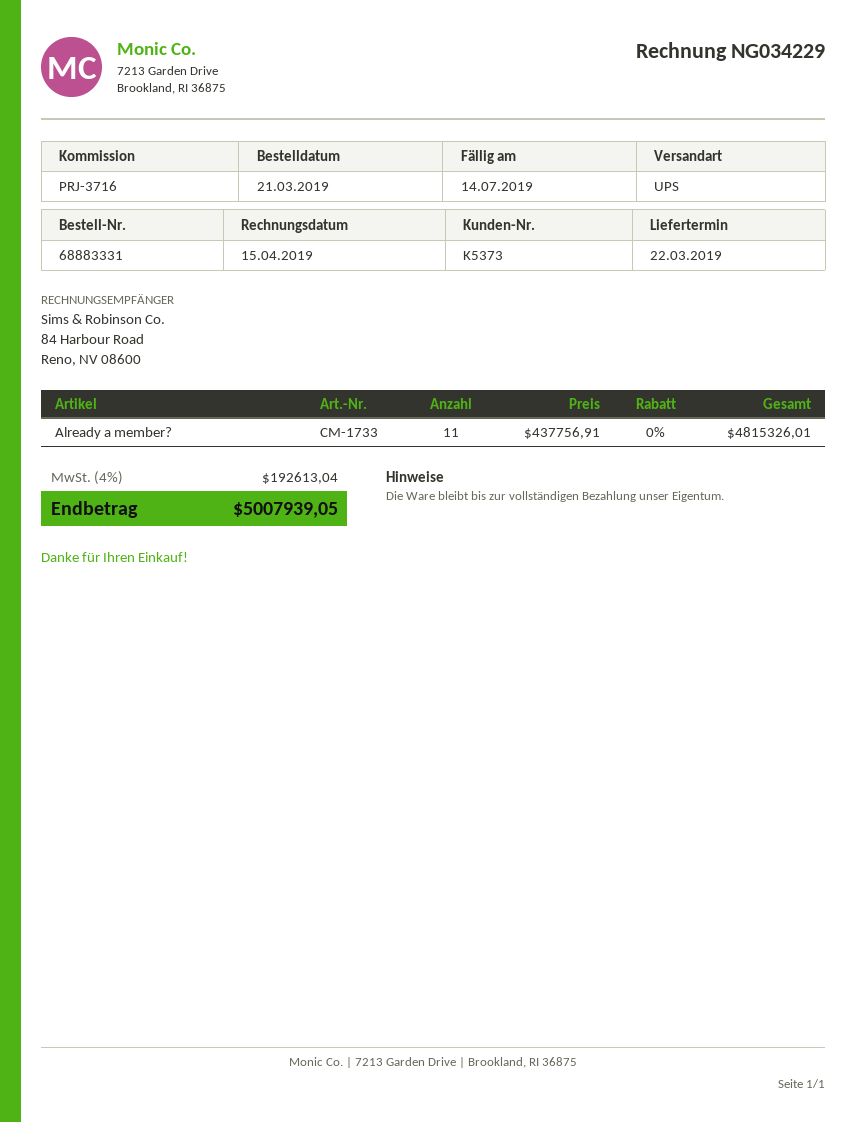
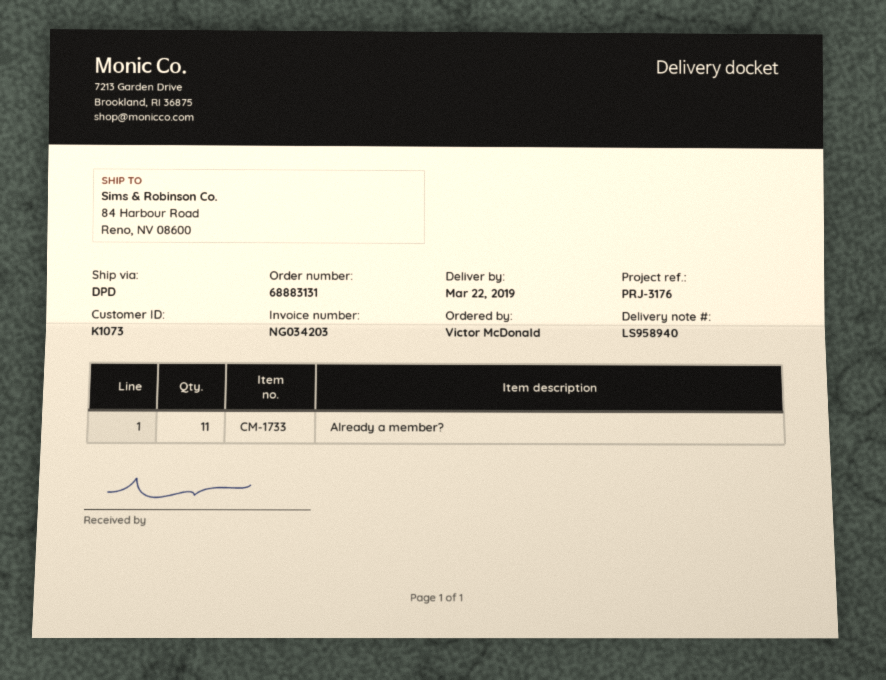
order number: 68883331 -> 68883131
invoice number: NG034229 -> NG034203
customer number: K5373 -> K1073
reference: PRJ-3716 -> PRJ-3176
shipping method: UPS -> DPD

